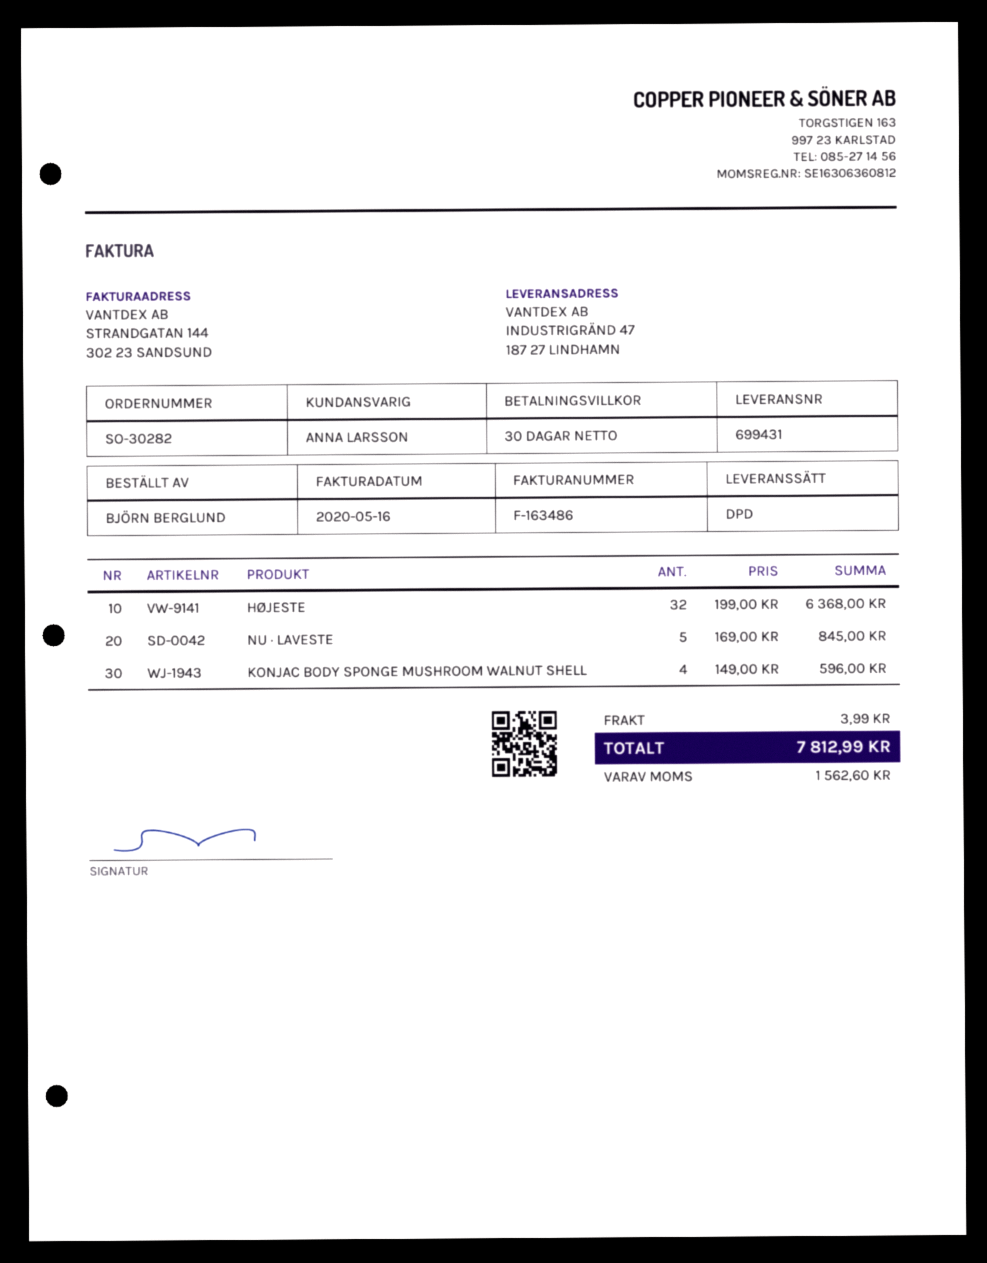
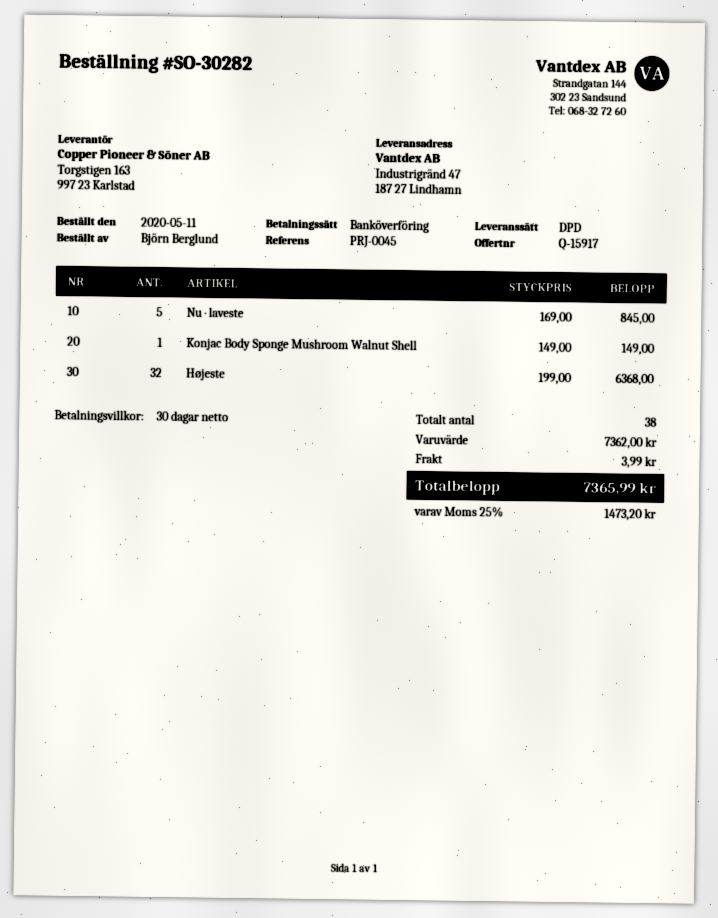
KONJAC BODY SPONGE MUSHROOM WALNUT SHELL: 4 x 149.00 = 596.00 -> 1 x 149.00 = 149.00
tax: 1562.60 -> 1473.20
total: 7812.99 -> 7365.99

